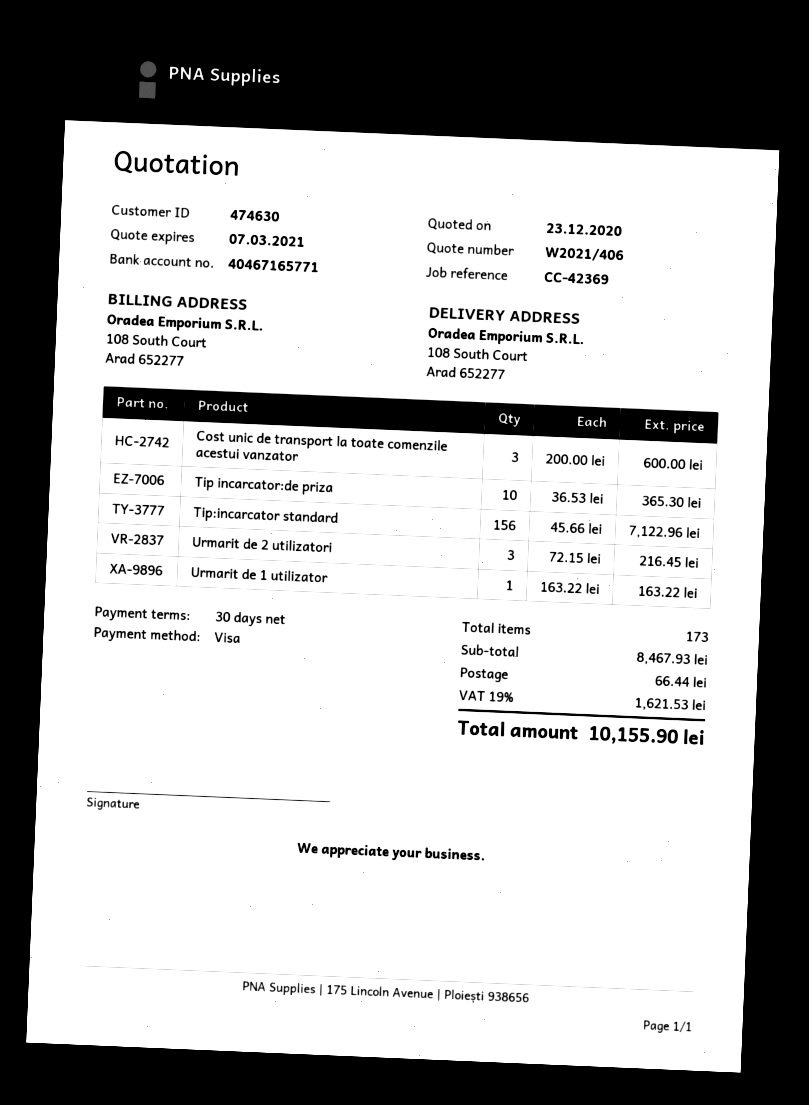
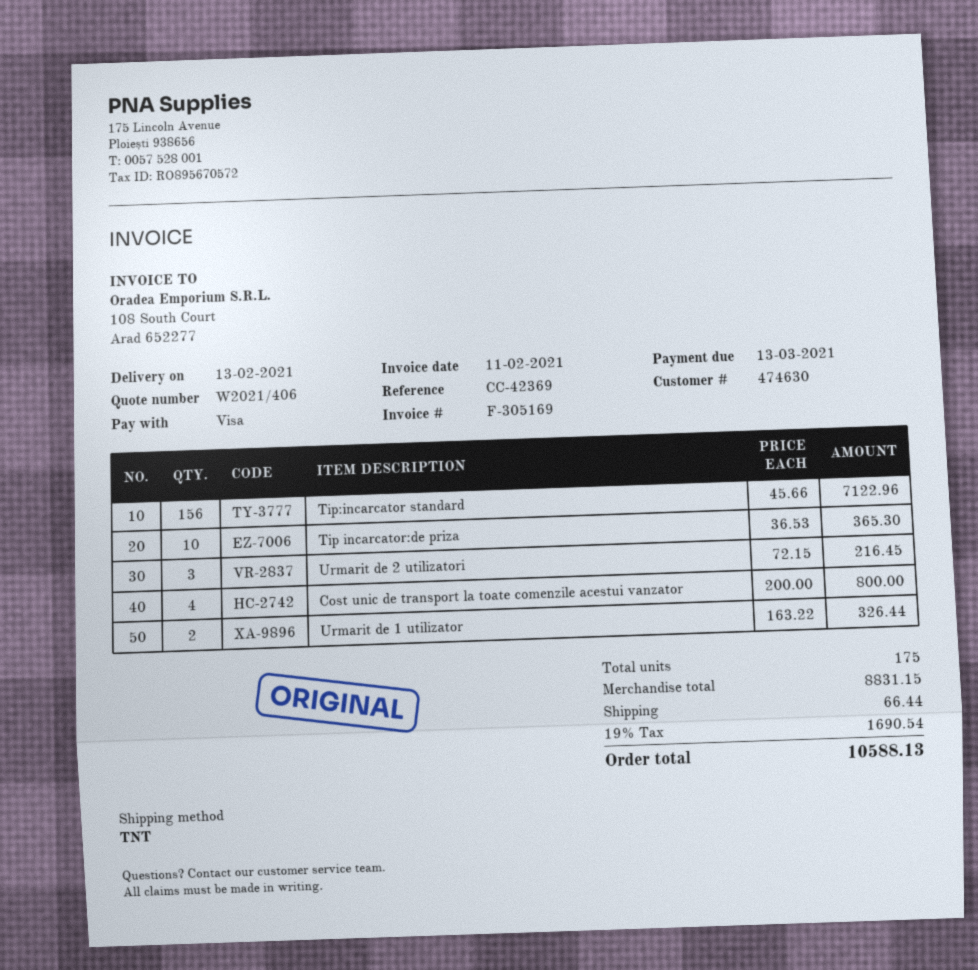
Cost unic de transport la toate comenzile acestui vanzator: 3 x 200.00 = 600.00 -> 4 x 200.00 = 800.00
Urmarit de 1 utilizator: 1 x 163.22 = 163.22 -> 2 x 163.22 = 326.44
total quantity: 173 -> 175
subtotal: 8467.93 -> 8831.15
tax: 19% = 1621.53 -> 19% = 1690.54
total: 10155.90 -> 10588.13

